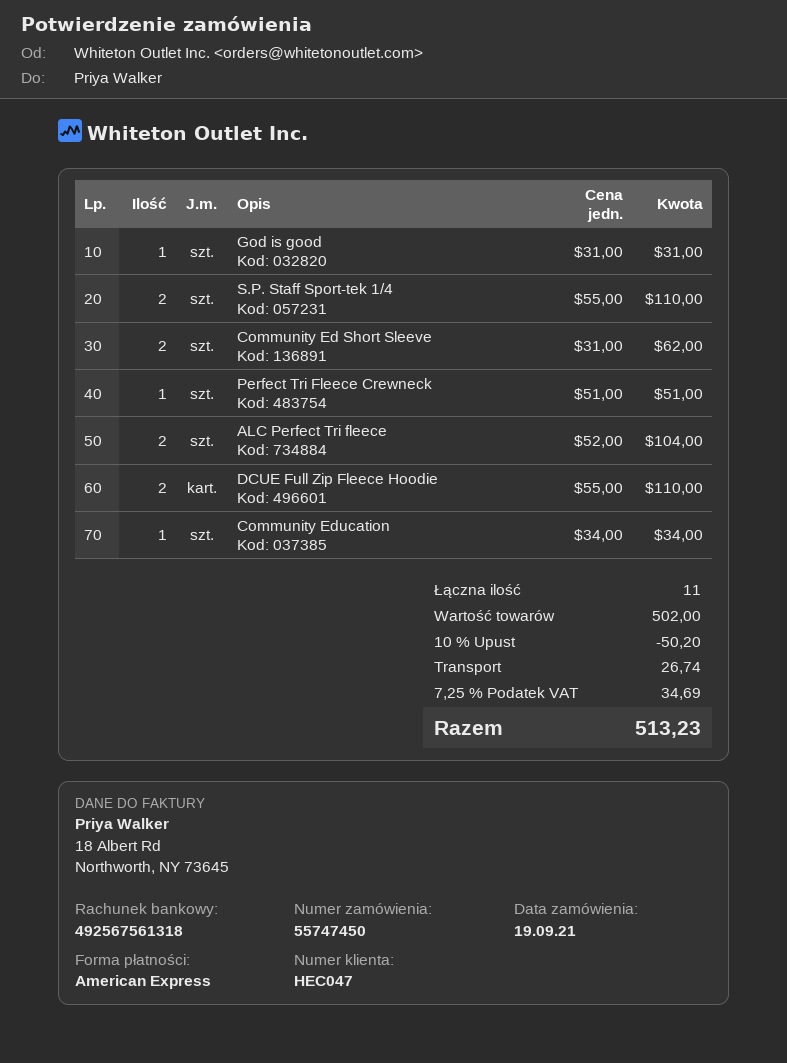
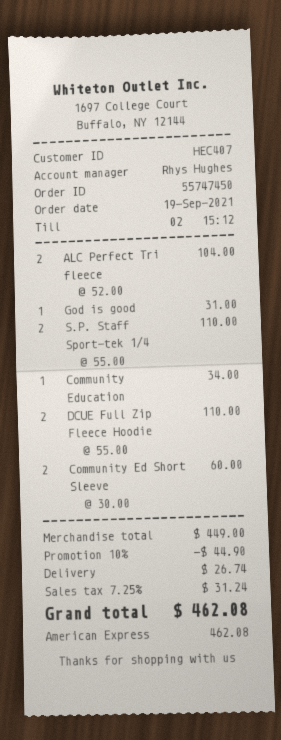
customer number: HEC047 -> HEC407
Community Ed Short Sleeve: 2 x 31.00 = 62.00 -> 2 x 30.00 = 60.00
Perfect Tri Fleece Crewneck: 1 x 51.00 = 51.00 -> none
subtotal: 502.00 -> 449.00
discount: 10% = 50.20 -> 10% = 44.90
tax: 7.25% = 34.69 -> 7.25% = 31.24
total: 513.23 -> 462.08

